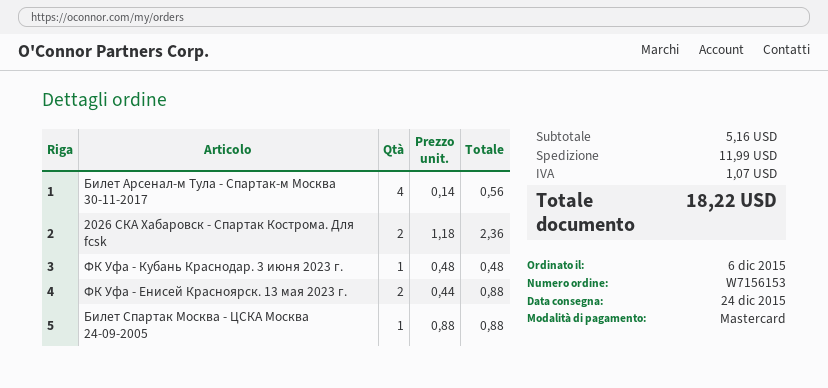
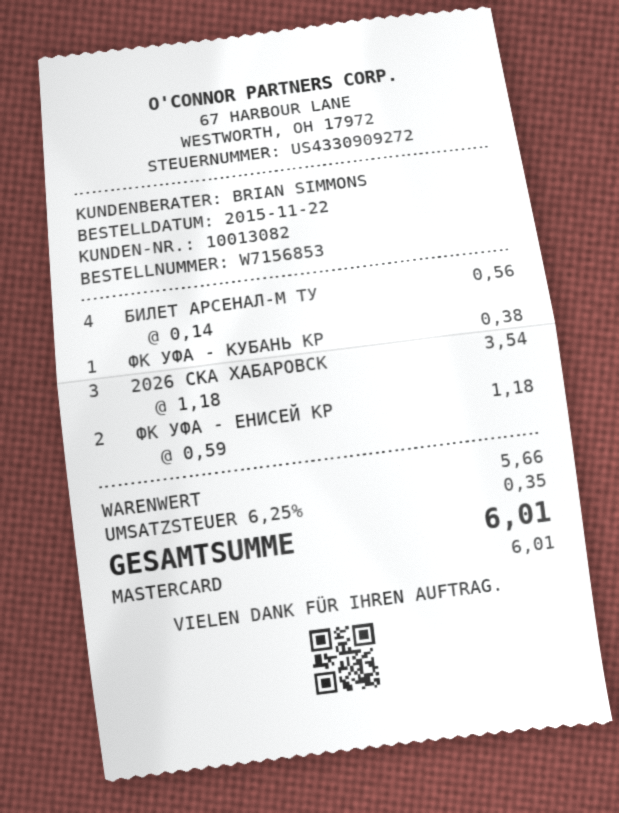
order number: W7156153 -> W7156853
order date: 2015-12-06 -> 2015-11-22
2026 СКА Хабаровск - Спартак Кострома. Для fcsk: 2 x 1.18 = 2.36 -> 3 x 1.18 = 3.54
ФК Уфа - Кубань Краснодар. 3 июня 2023 г.: 1 x 0.48 = 0.48 -> 1 x 0.38 = 0.38
ФК Уфа - Енисей Красноярск. 13 мая 2023 г.: 2 x 0.44 = 0.88 -> 2 x 0.59 = 1.18
Билет Спартак Москва - ЦСКА Москва 24-09-2005: 1 x 0.88 = 0.88 -> none
subtotal: 5.16 -> 5.66
shipping: 11.99 -> none
tax: 1.07 -> 0.35
total: 18.22 -> 6.01

